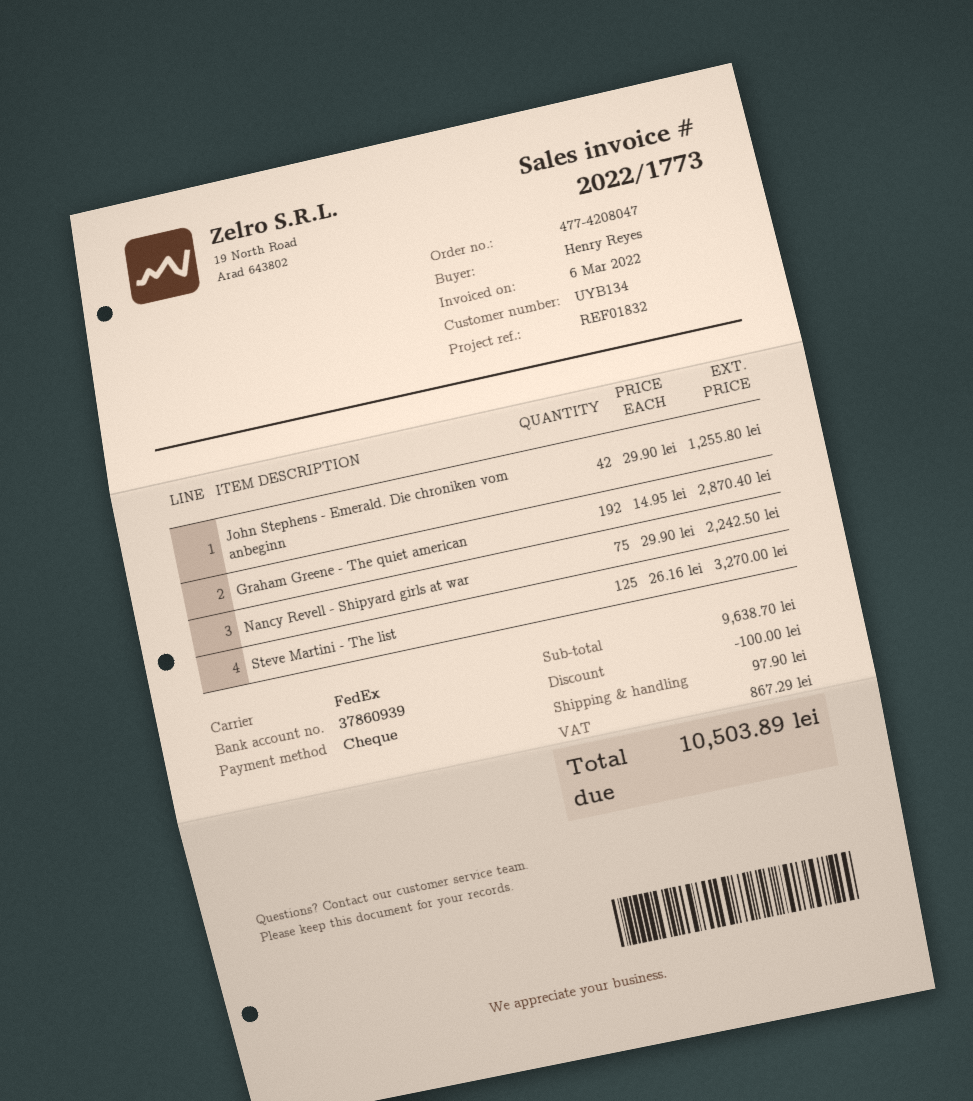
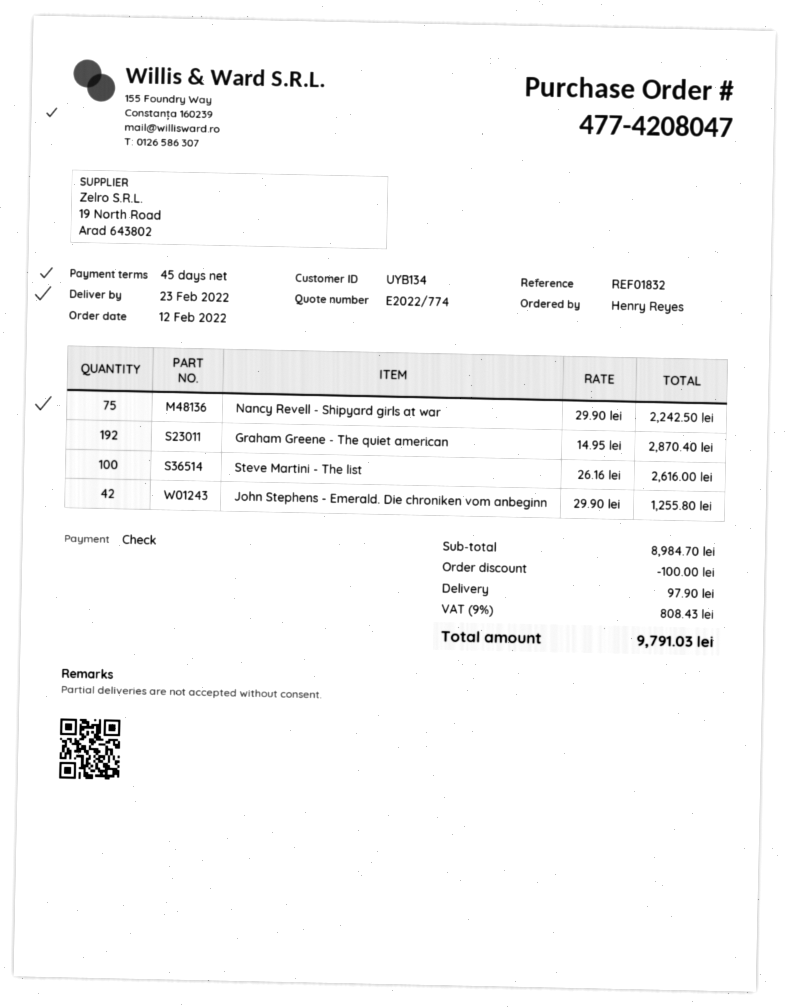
Steve Martini - The list: 125 x 26.16 = 3270.00 -> 100 x 26.16 = 2616.00
subtotal: 9638.70 -> 8984.70
tax: 867.29 -> 808.43
total: 10503.89 -> 9791.03

